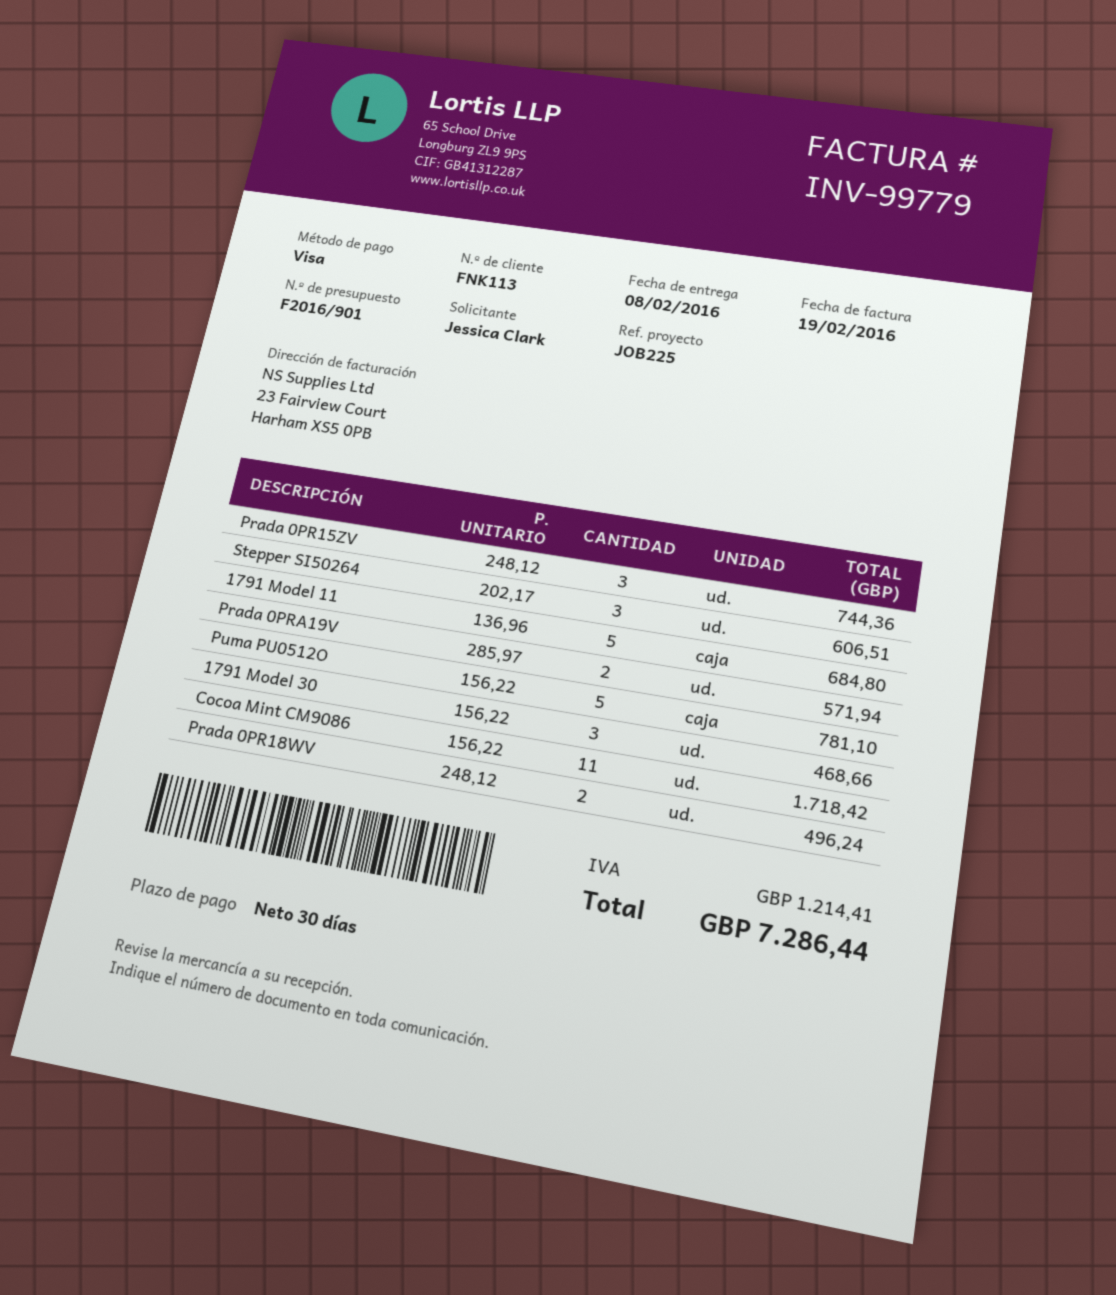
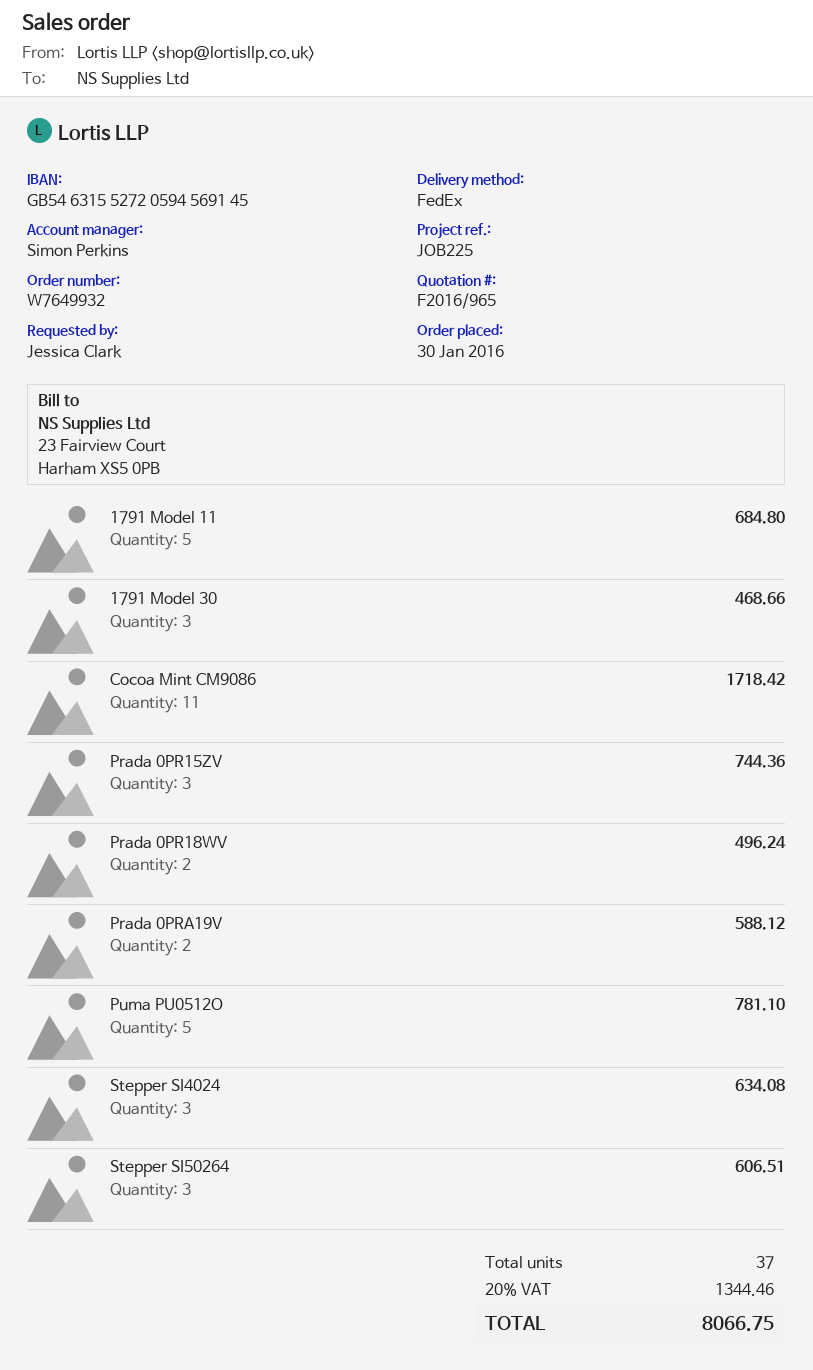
quote number: F2016/901 -> F2016/965
Prada 0PRA19V: 2 for 571.94 -> 2 for 588.12
Stepper SI4024: none -> 3 for 634.08
tax: 1214.41 -> 1344.46
total: 7286.44 -> 8066.75

